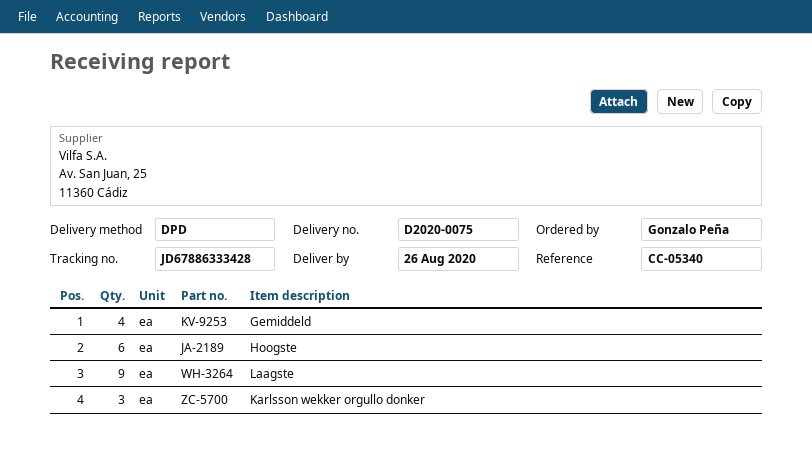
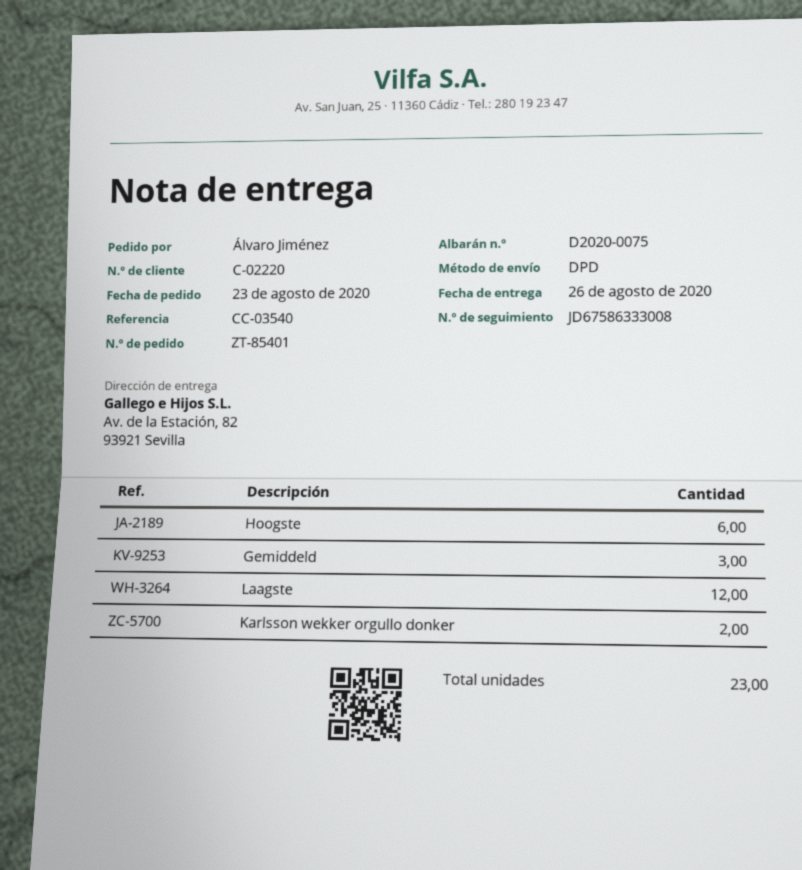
reference: CC-05340 -> CC-03540
ordered by: Gonzalo Peña -> Álvaro Jiménez
tracking number: JD67886333428 -> JD67586333008
Gemiddeld: 4 -> 3
Laagste: 9 -> 12
Karlsson wekker orgullo donker: 3 -> 2

